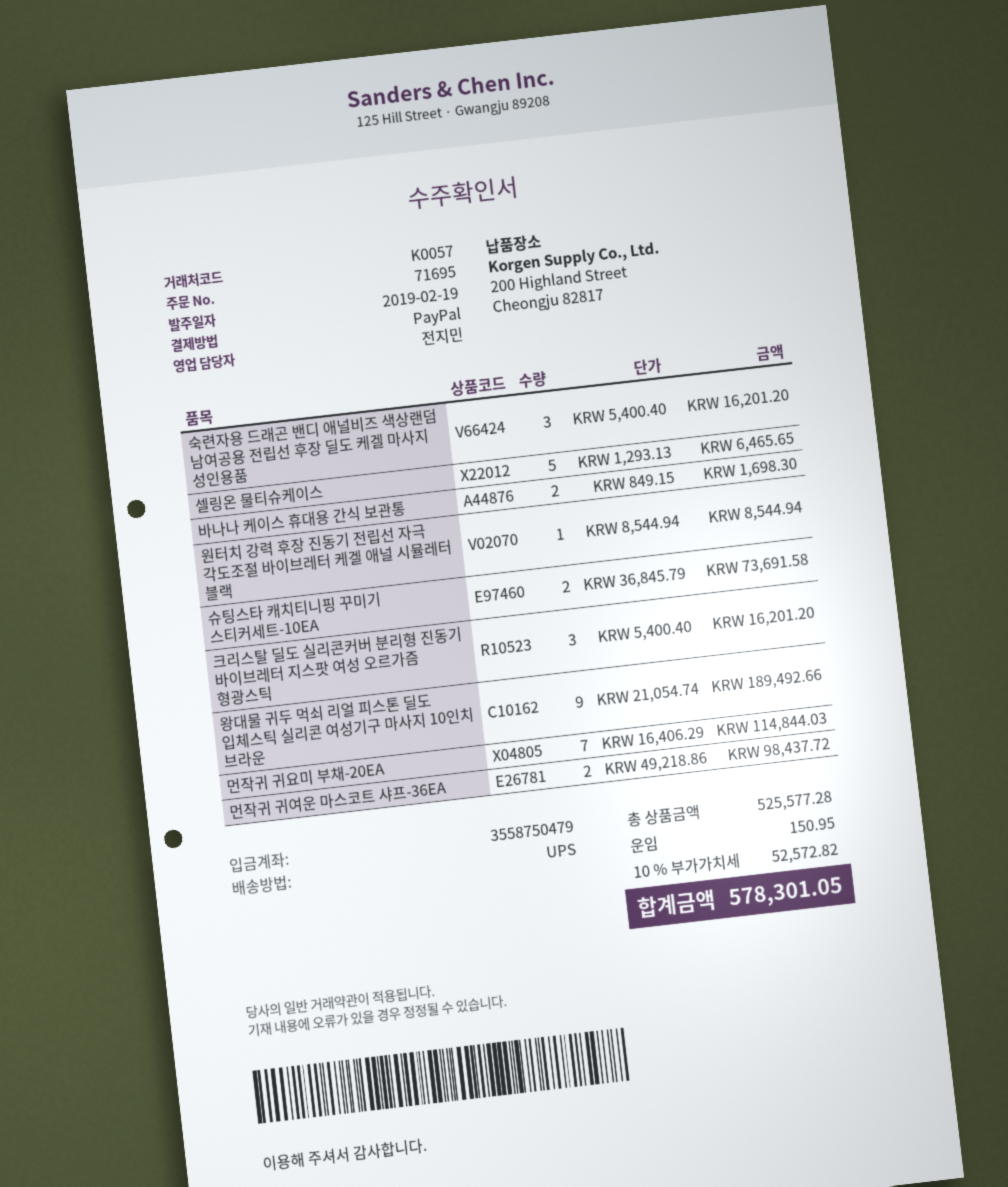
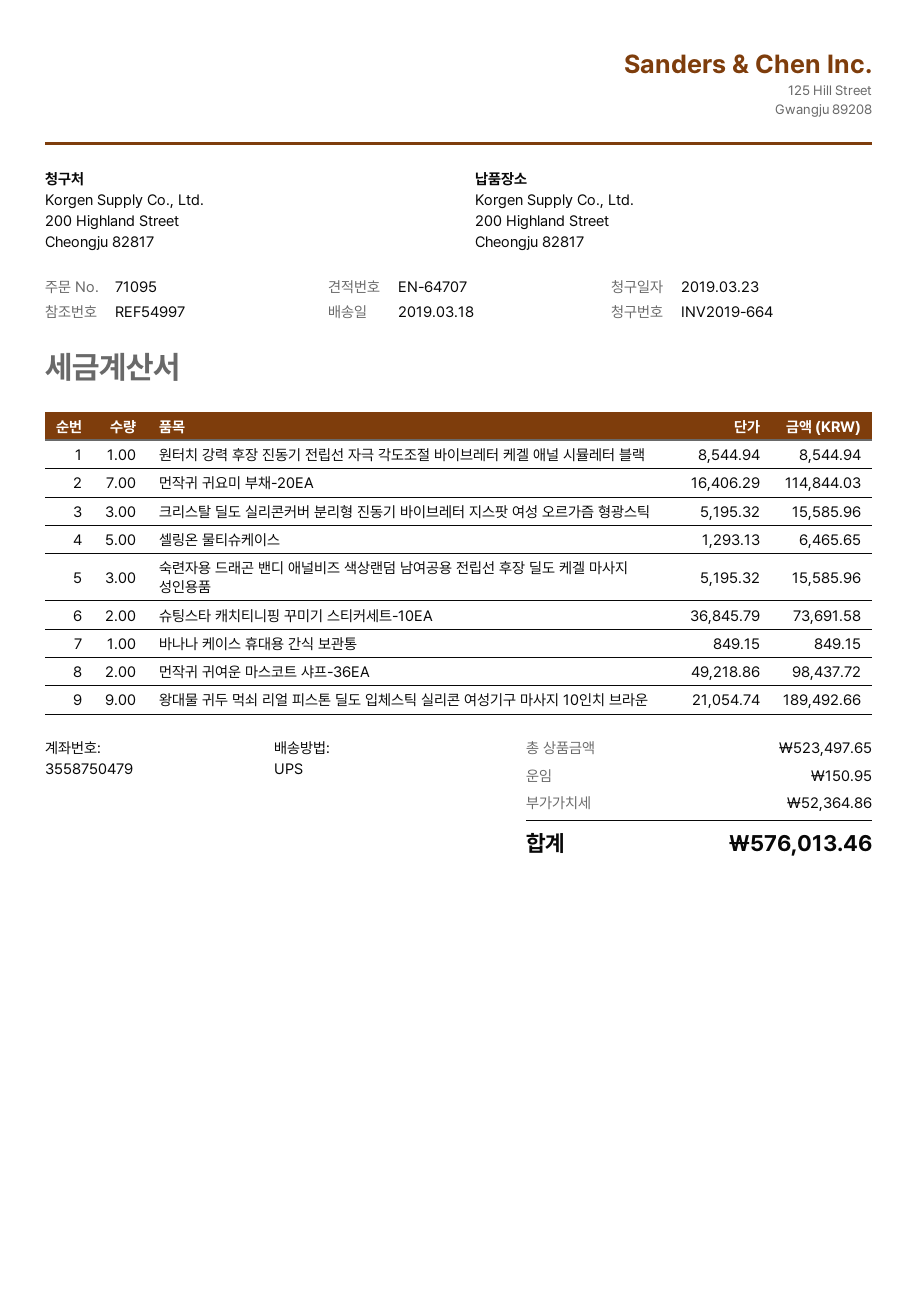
order number: 71695 -> 71095
숙련자용 드래곤 밴디 애널비즈 색상랜덤 남여공용 전립선 후장 딜도 케겔 마사지 성인용품: 3 x 5400.40 = 16201.20 -> 3 x 5195.32 = 15585.96
바나나 케이스 휴대용 간식 보관통: 2 x 849.15 = 1698.30 -> 1 x 849.15 = 849.15
크리스탈 딜도 실리콘커버 분리형 진동기 바이브레터 지스팟 여성 오르가즘 형광스틱: 3 x 5400.40 = 16201.20 -> 3 x 5195.32 = 15585.96
subtotal: 525577.28 -> 523497.65
tax: 52572.82 -> 52364.86
total: 578301.05 -> 576013.46

